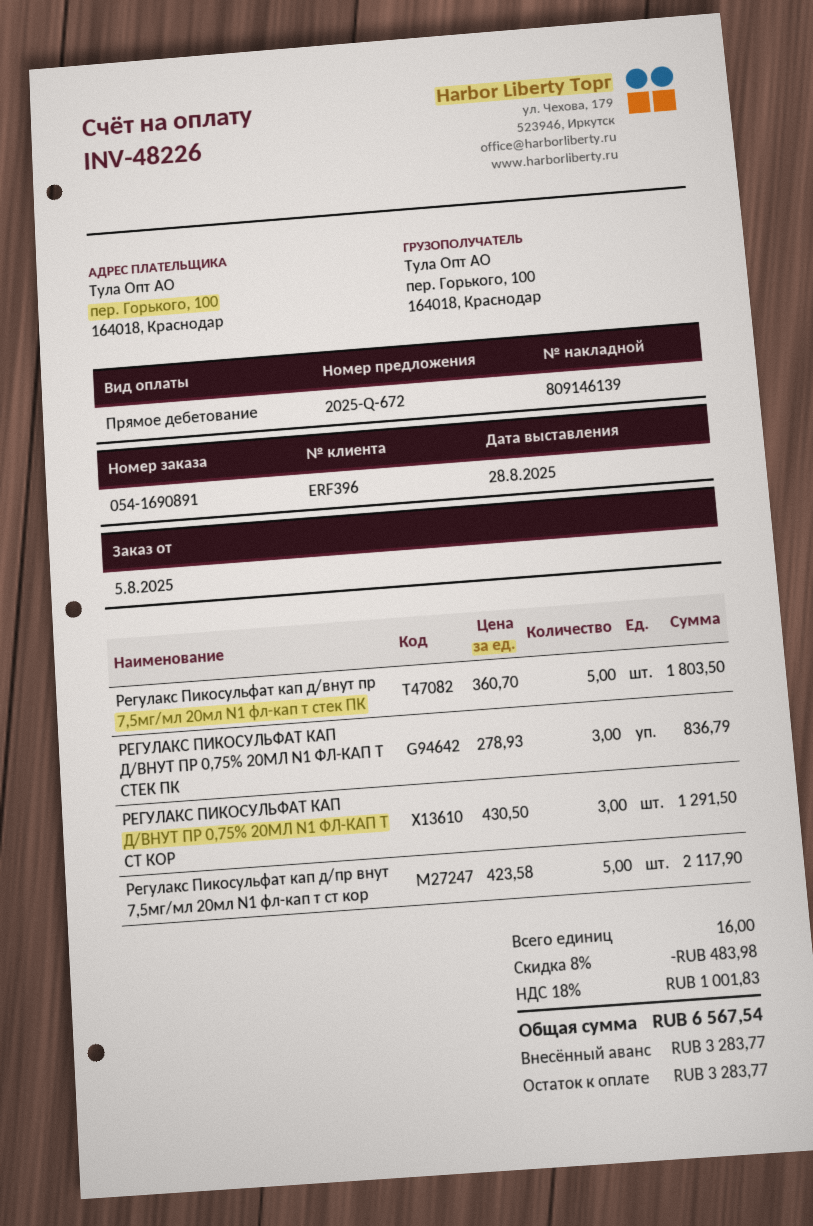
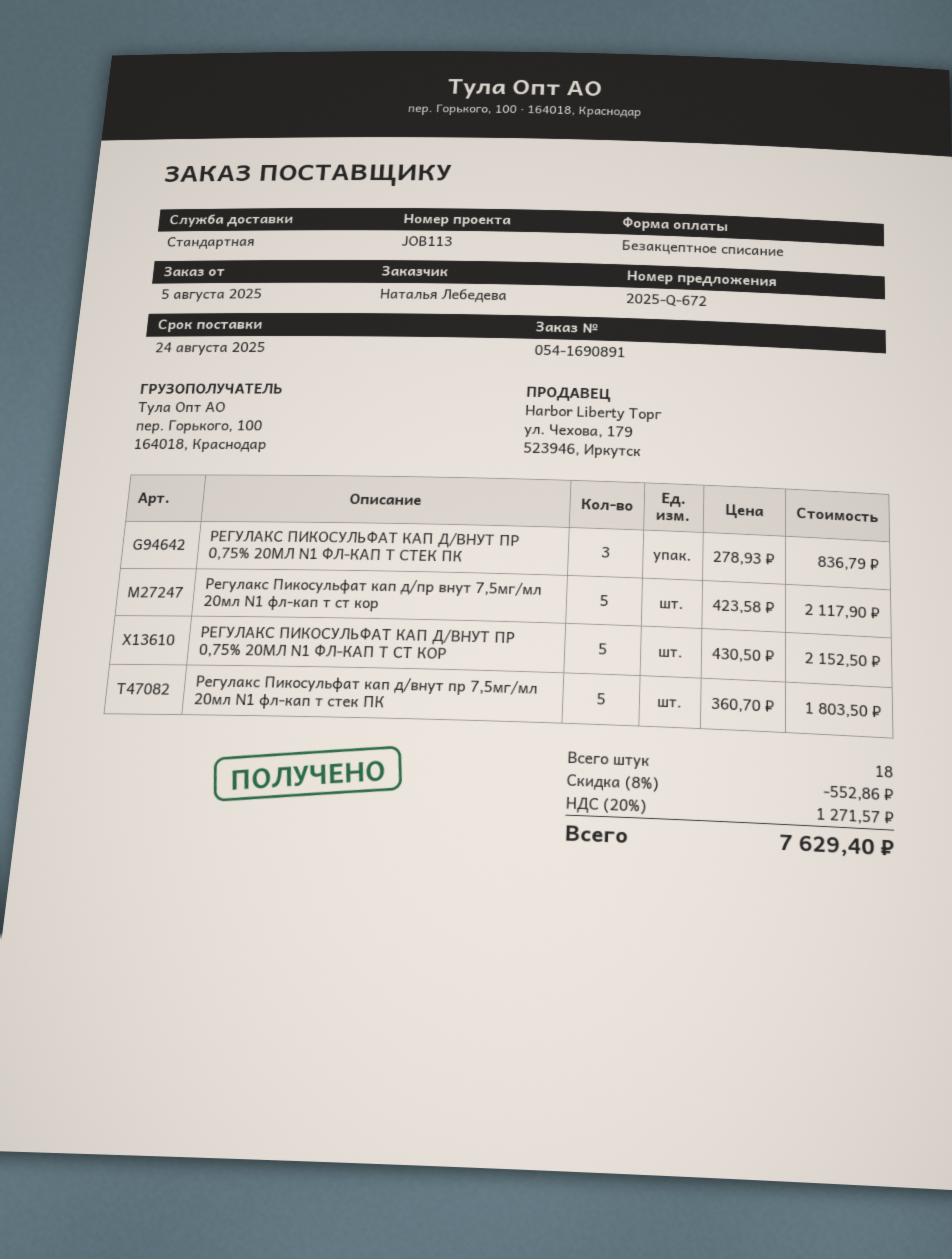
РЕГУЛАКС ПИКОСУЛЬФАТ КАП Д/ВНУТ ПР 0,75% 20МЛ N1 ФЛ-КАП Т СТ КОР: 3 x 430.50 = 1291.50 -> 5 x 430.50 = 2152.50
total quantity: 16 -> 18
discount: 8% = 483.98 -> 8% = 552.86
tax: 18% = 1001.83 -> 20% = 1271.57
total: 6567.54 -> 7629.40

